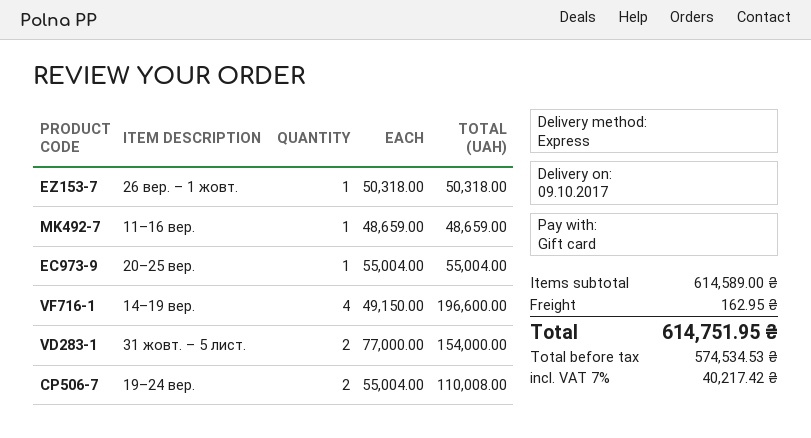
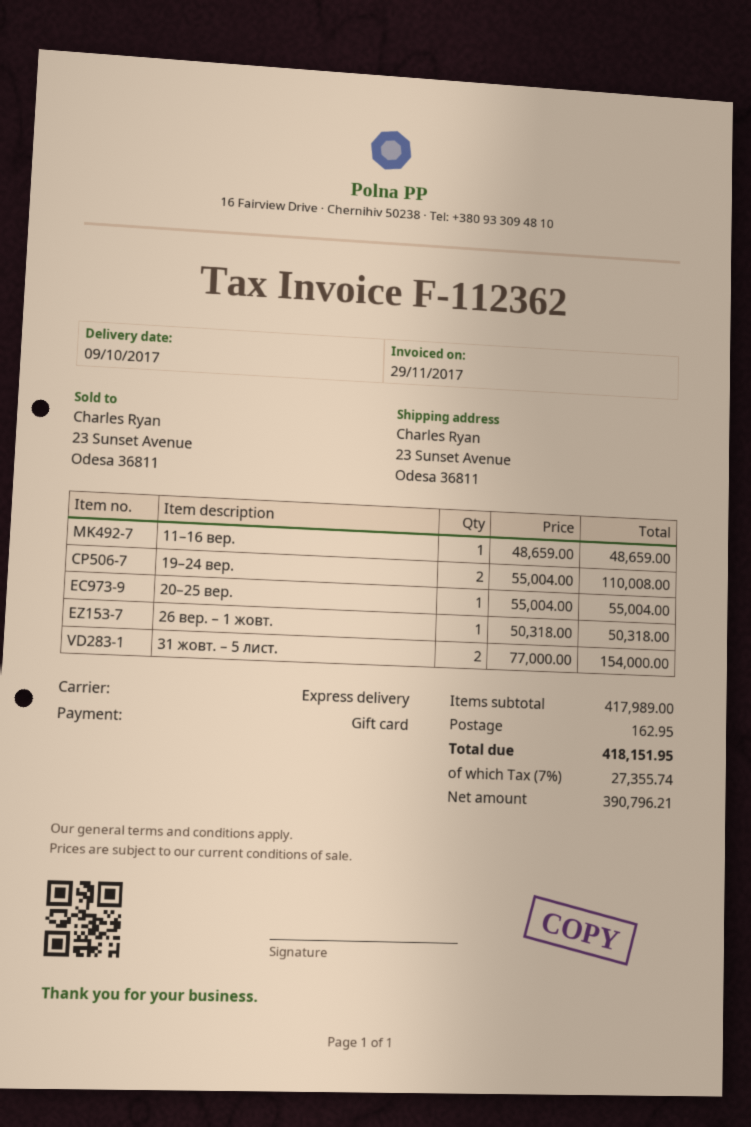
14–19 вер.: 4 x 49150.00 = 196600.00 -> none
subtotal: 614589.00 -> 417989.00
net: 574534.53 -> 390796.21
tax: 7% = 40217.42 -> 7% = 27355.74
total: 614751.95 -> 418151.95

